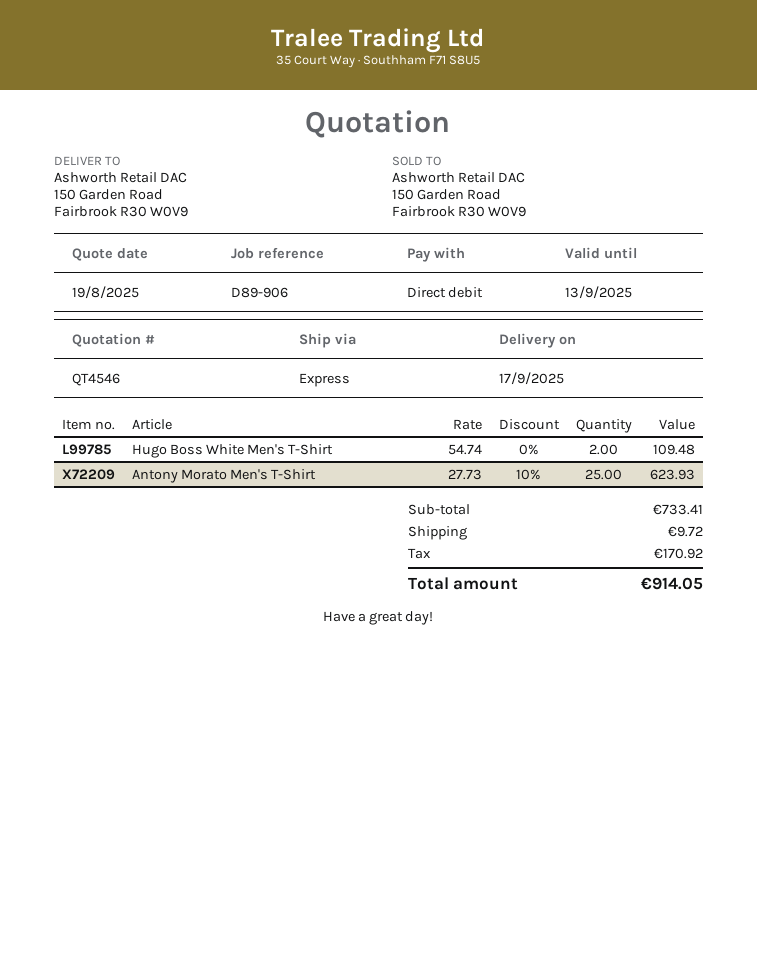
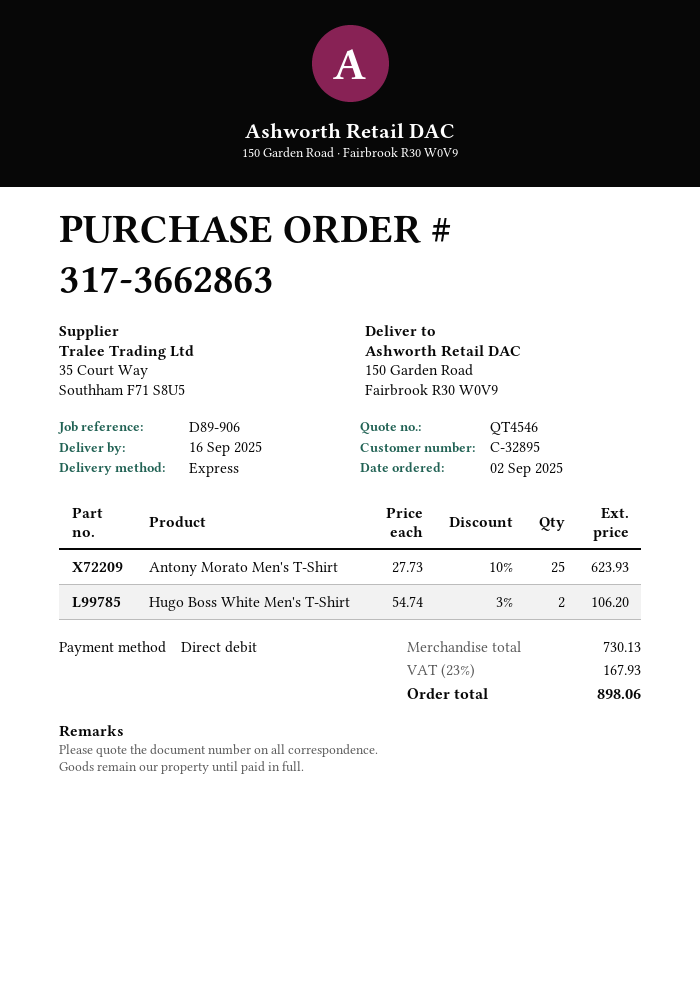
delivery date: 2025-09-17 -> 2025-09-16
Hugo Boss White Men's T-Shirt: 2 x 54.74 = 109.48 -> 2 x 54.74 - 3% = 106.20
subtotal: 733.41 -> 730.13
shipping: 9.72 -> none
tax: 170.92 -> 167.93
total: 914.05 -> 898.06

